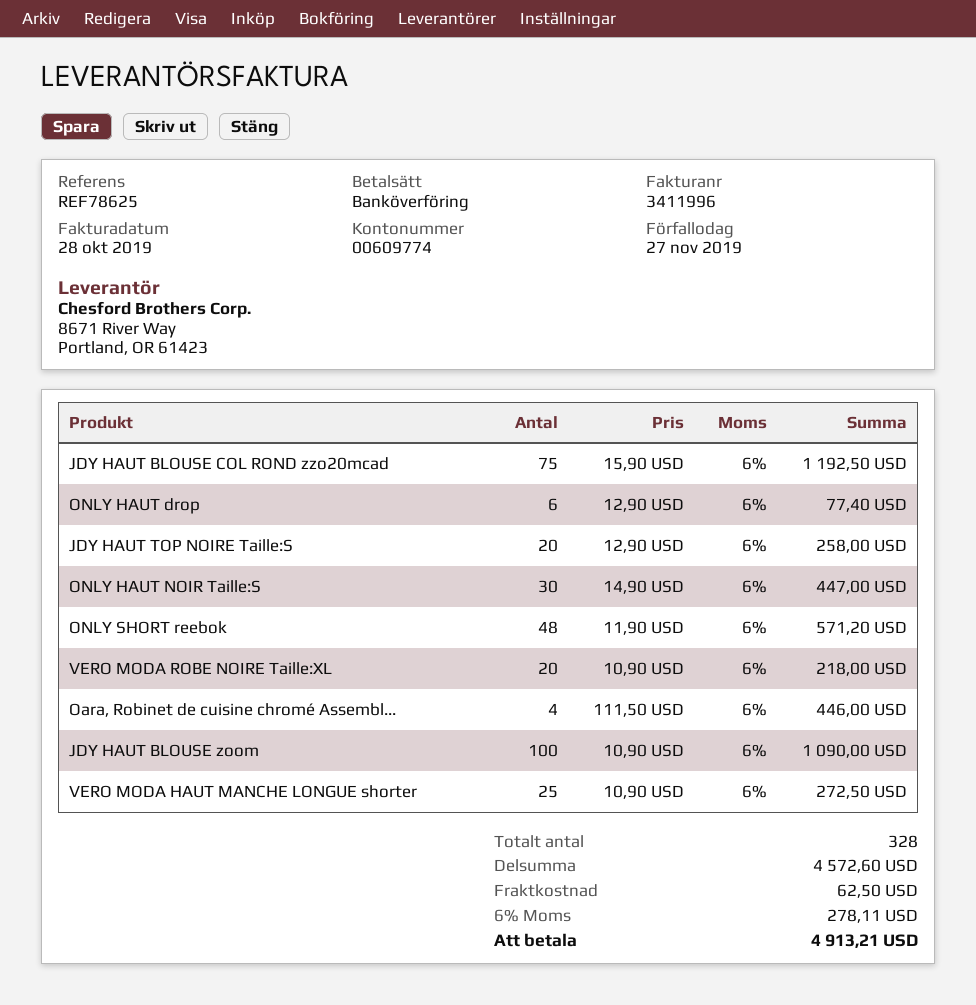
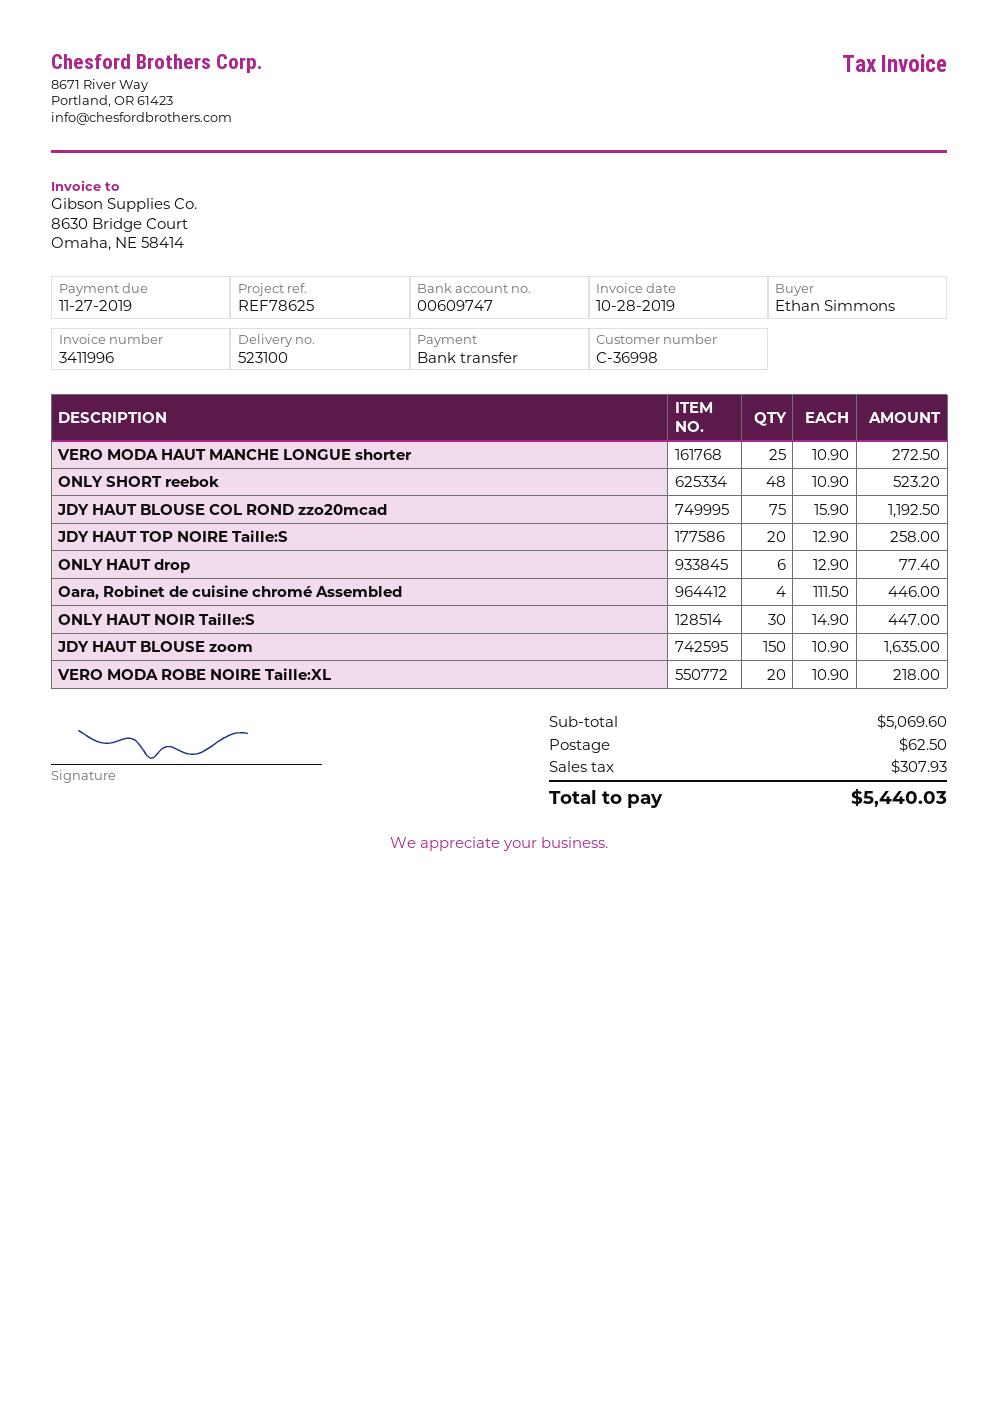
bank account: 00609774 -> 00609747
ONLY SHORT reebok: 48 x 11.90 = 571.20 -> 48 x 10.90 = 523.20
JDY HAUT BLOUSE zoom: 100 x 10.90 = 1090.00 -> 150 x 10.90 = 1635.00
subtotal: 4572.60 -> 5069.60
tax: 278.11 -> 307.93
total: 4913.21 -> 5440.03

